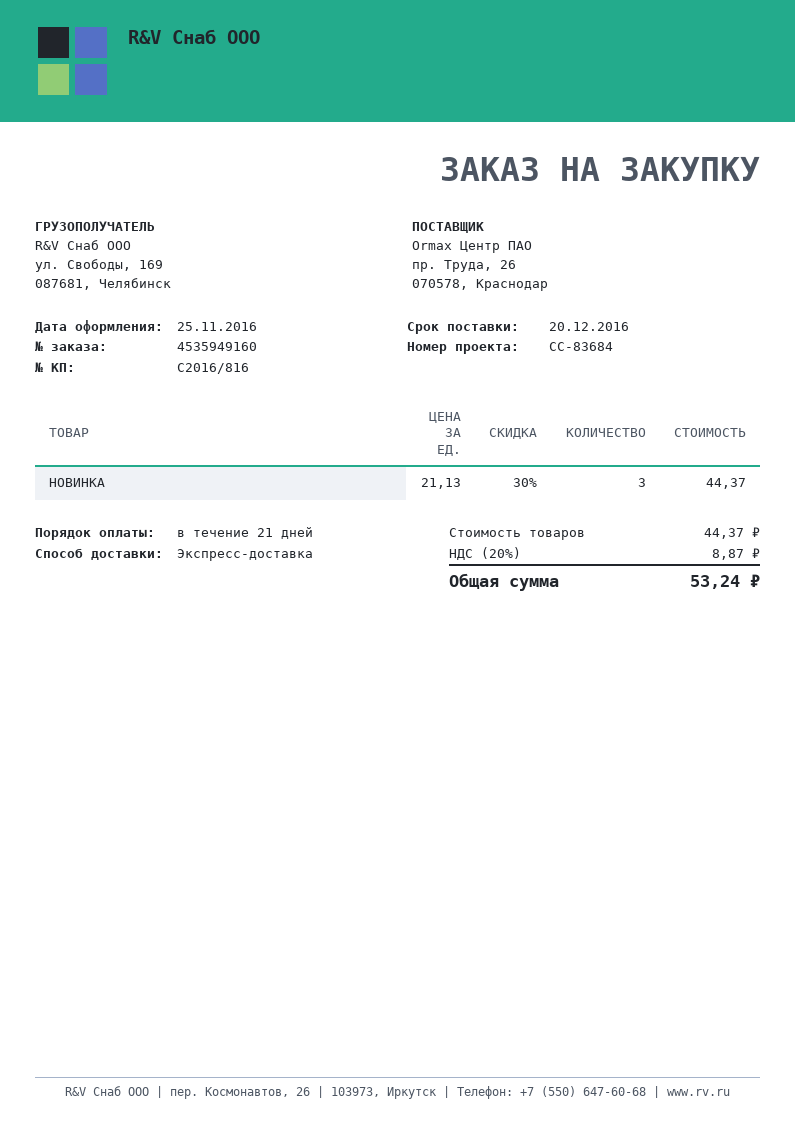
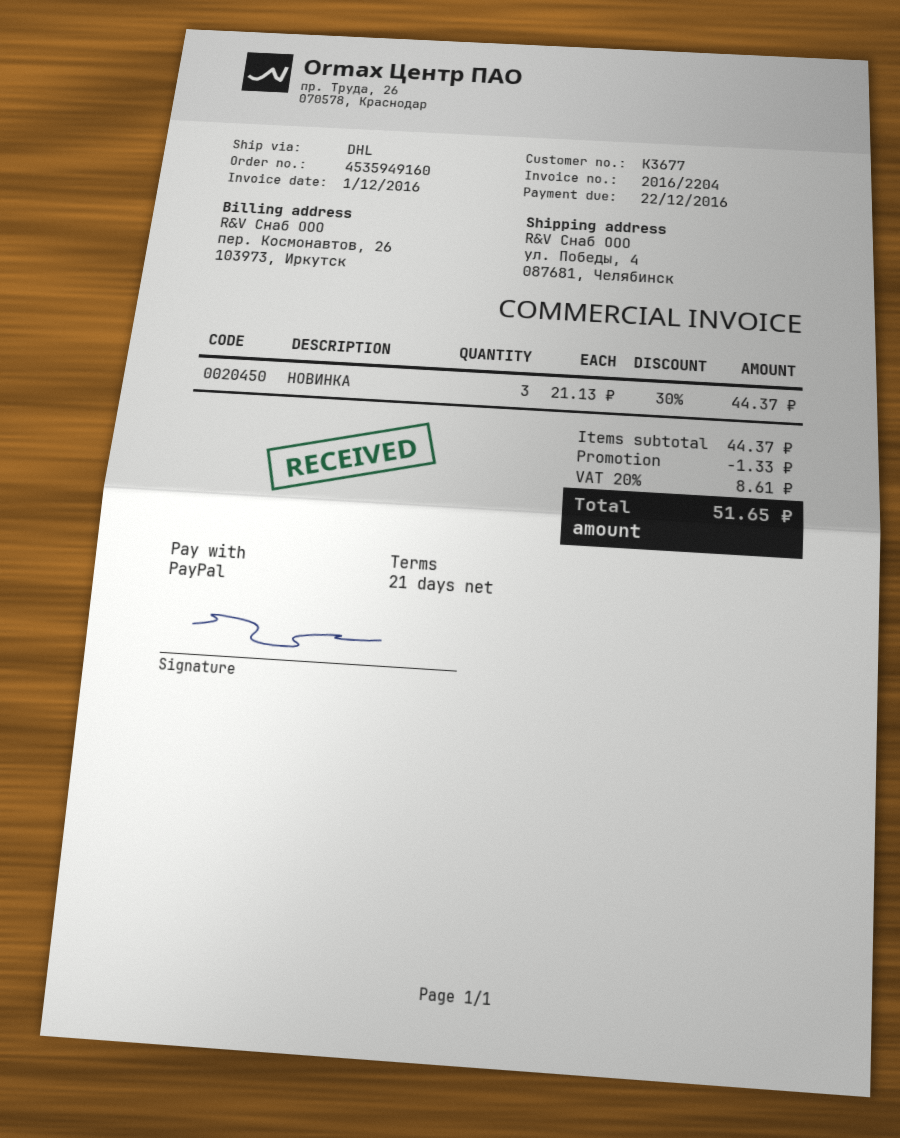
shipping method: express -> DHL
ship to: ул. Свободы, 169, 087681, Челябинск -> ул. Победы, 4, 087681, Челябинск
discount: none -> 1.33
tax: 20% = 8.87 -> 20% = 8.61
total: 53.24 -> 51.65

